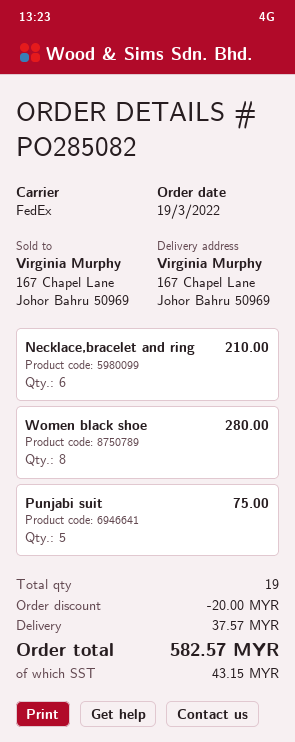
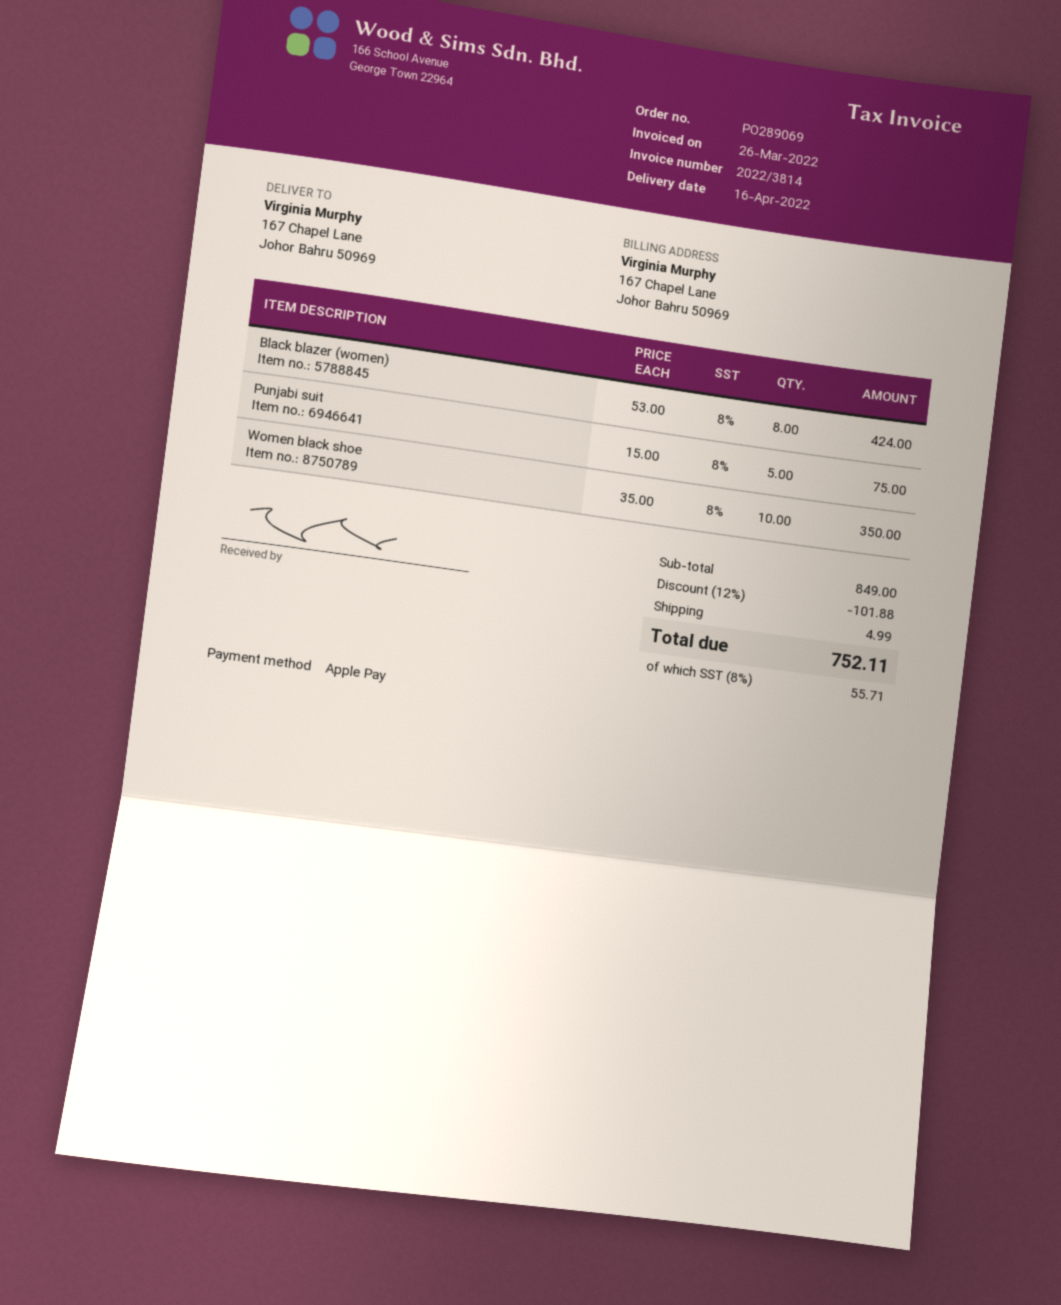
order number: PO285082 -> PO289069
Necklace,bracelet and ring: 6 for 210.00 -> none
Women black shoe: 8 for 280.00 -> 10 for 350.00
Black blazer (women): none -> 8 for 424.00
discount: 20.00 -> 101.88
shipping: 37.57 -> 4.99
tax: 43.15 -> 55.71
total: 582.57 -> 752.11

